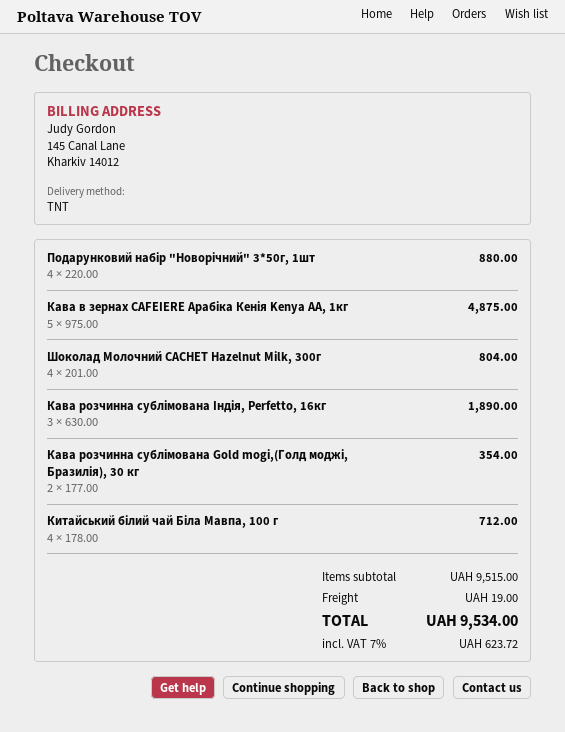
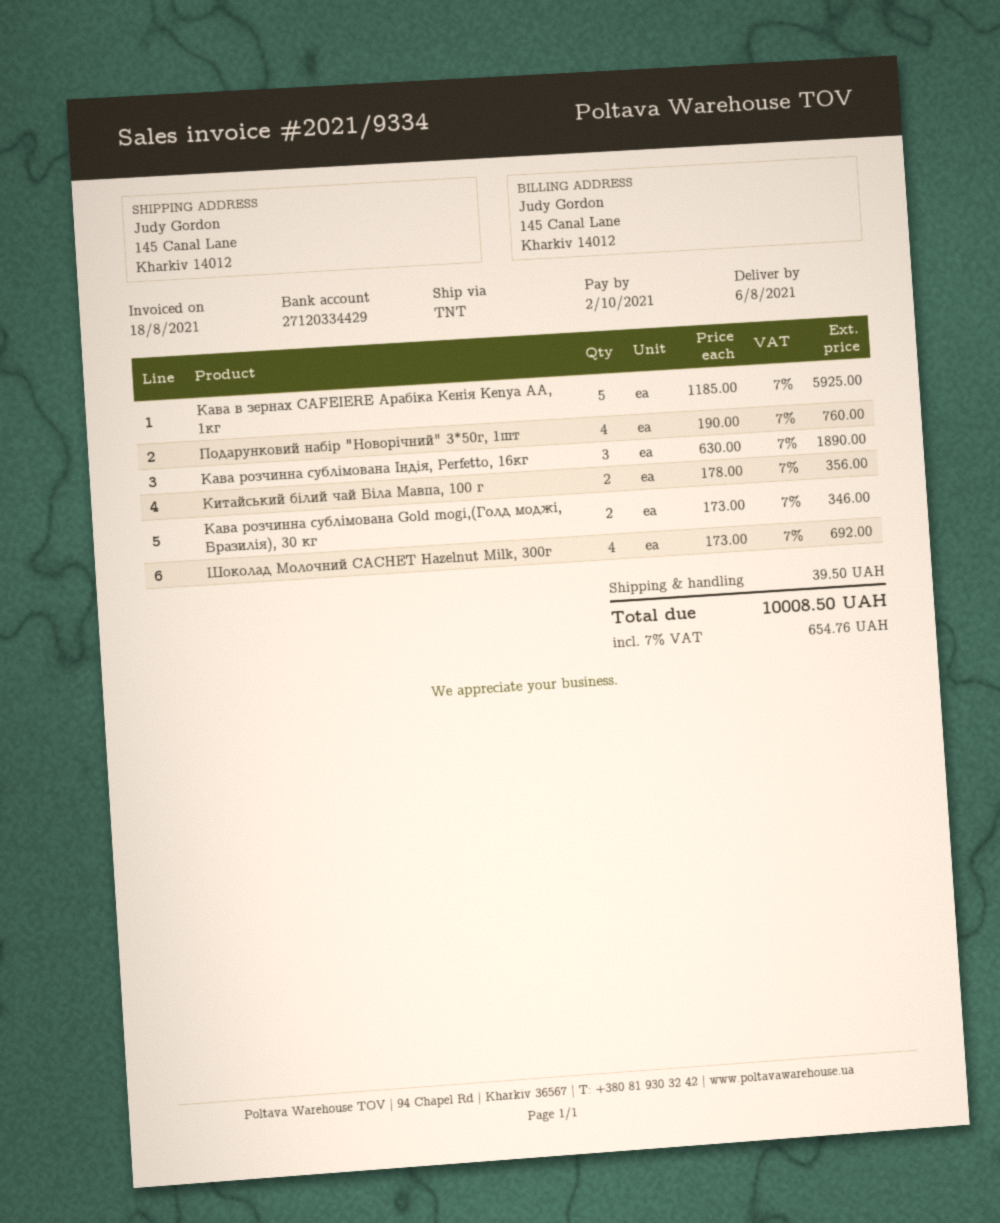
Подарунковий набір "Новорічний" 3*50г, 1шт: 4 x 220.00 = 880.00 -> 4 x 190.00 = 760.00
Кава в зернах CAFEIERE Арабіка Кенія Kenya AA, 1кг: 5 x 975.00 = 4875.00 -> 5 x 1185.00 = 5925.00
Шоколад Молочний CACHET Hazelnut Milk, 300г: 4 x 201.00 = 804.00 -> 4 x 173.00 = 692.00
Кава розчинна сублімована Gold mogi,(Голд моджі, Бразилія), 30 кг: 2 x 177.00 = 354.00 -> 2 x 173.00 = 346.00
Китайський білий чай Біла Мавпа, 100 г: 4 x 178.00 = 712.00 -> 2 x 178.00 = 356.00
shipping: 19.00 -> 39.50
tax: 7% = 623.72 -> 7% = 654.76
total: 9534.00 -> 10008.50

